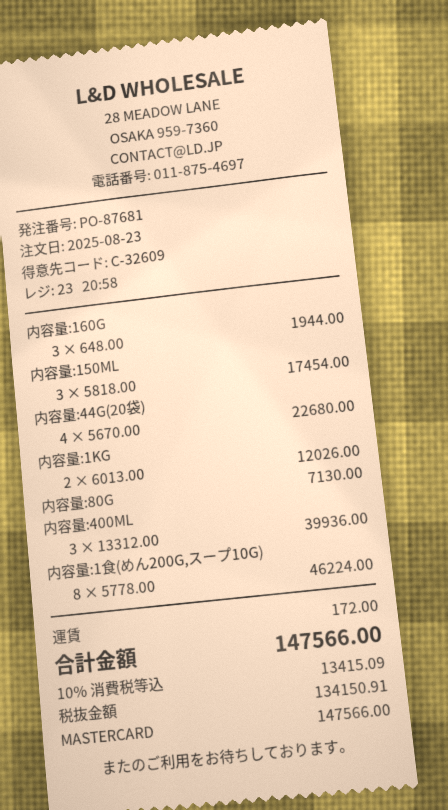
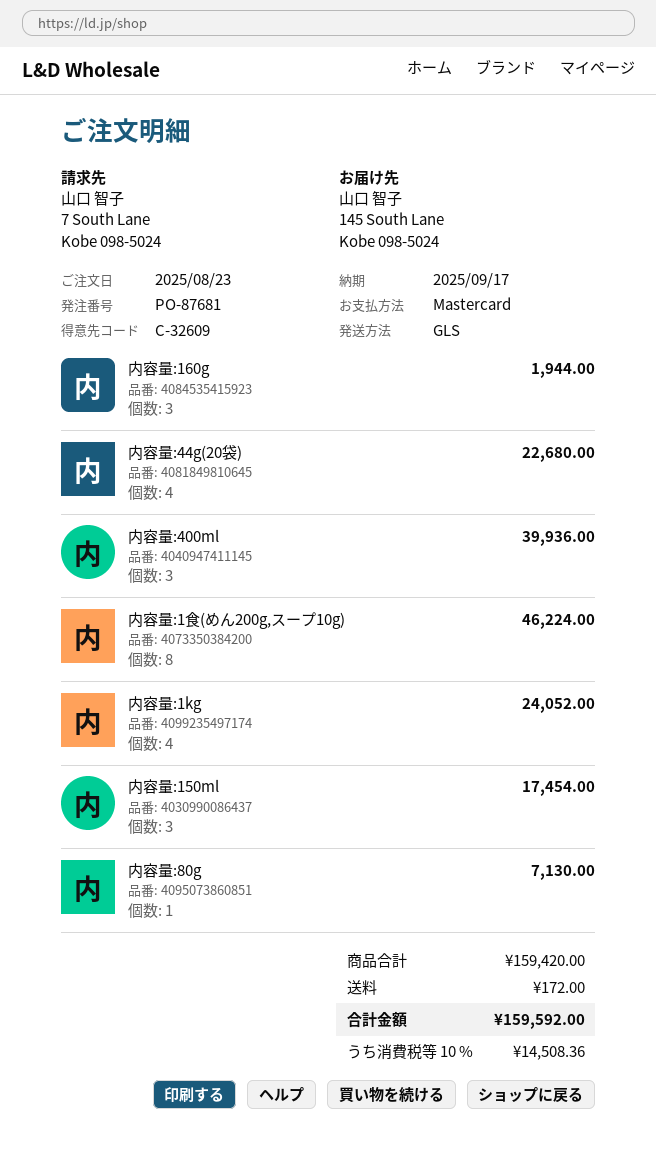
内容量:1KG: 2 for 12026.00 -> 4 for 24052.00
tax: 10% = 13415.09 -> 10% = 14508.36
total: 147566.00 -> 159592.00

